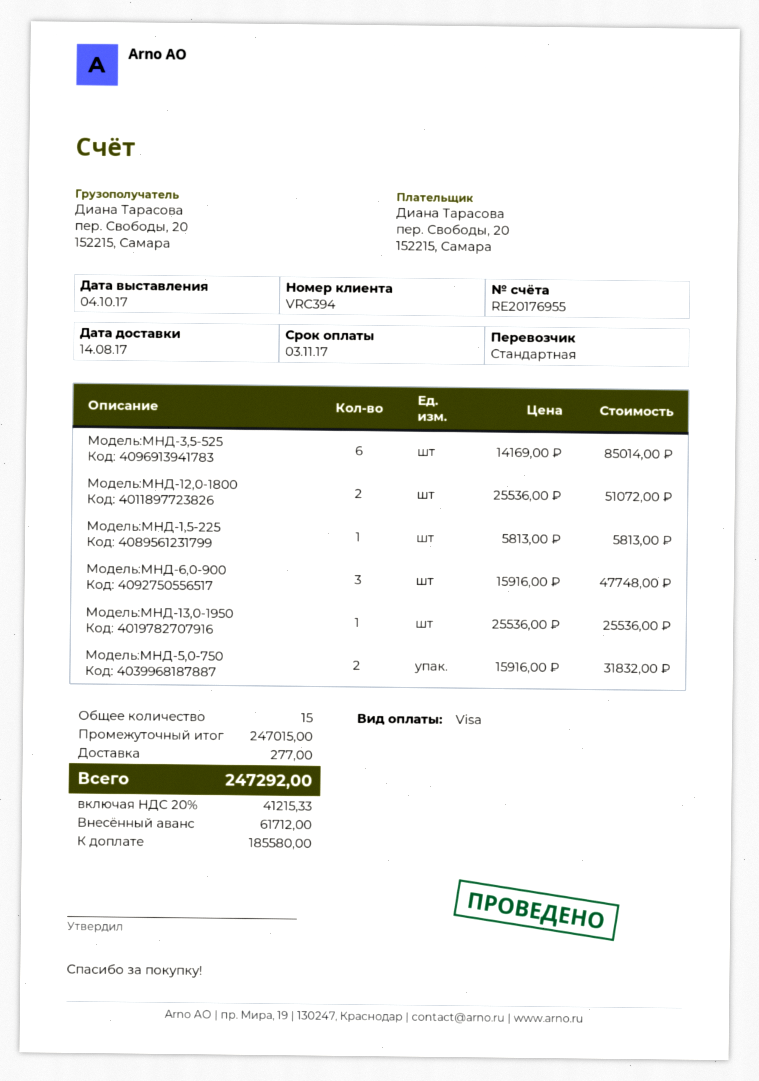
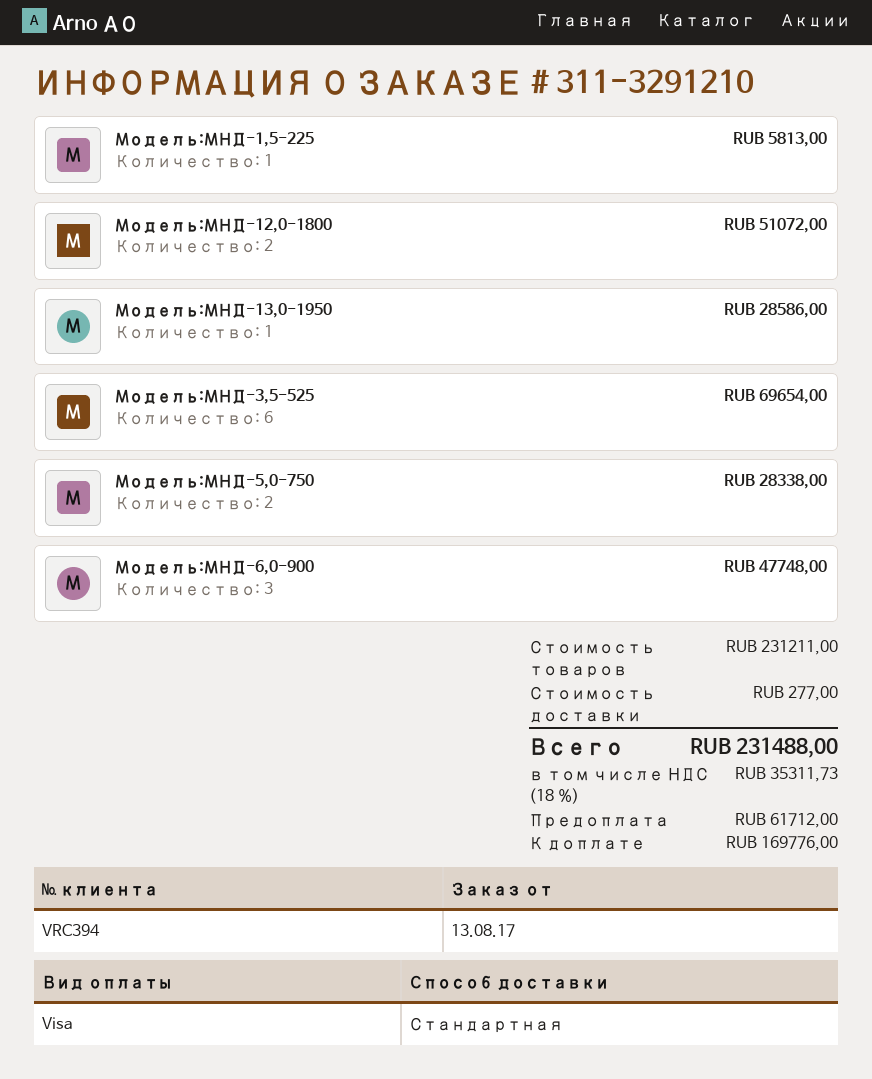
Модель:МНД-3,5-525: 6 for 85014.00 -> 6 for 69654.00
Модель:МНД-13,0-1950: 1 for 25536.00 -> 1 for 28586.00
Модель:МНД-5,0-750: 2 for 31832.00 -> 2 for 28338.00
subtotal: 247015.00 -> 231211.00
tax: 20% = 41215.33 -> 18% = 35311.73
total: 247292.00 -> 231488.00
balance: 185580.00 -> 169776.00

